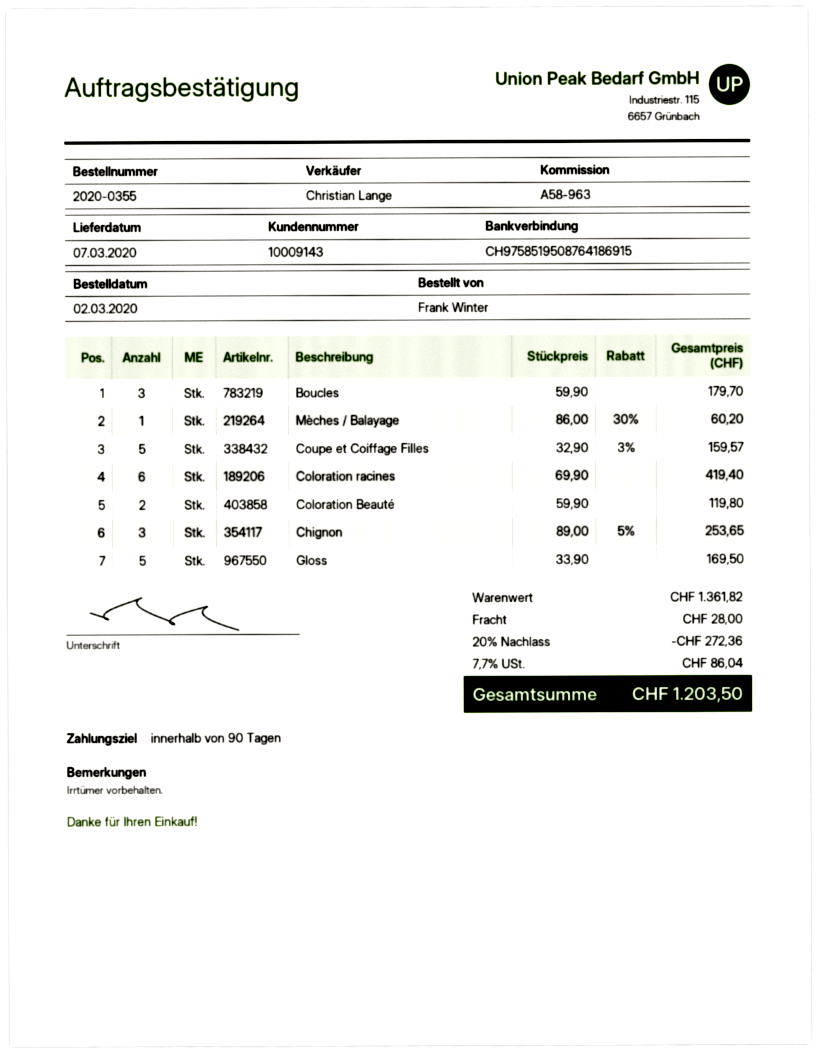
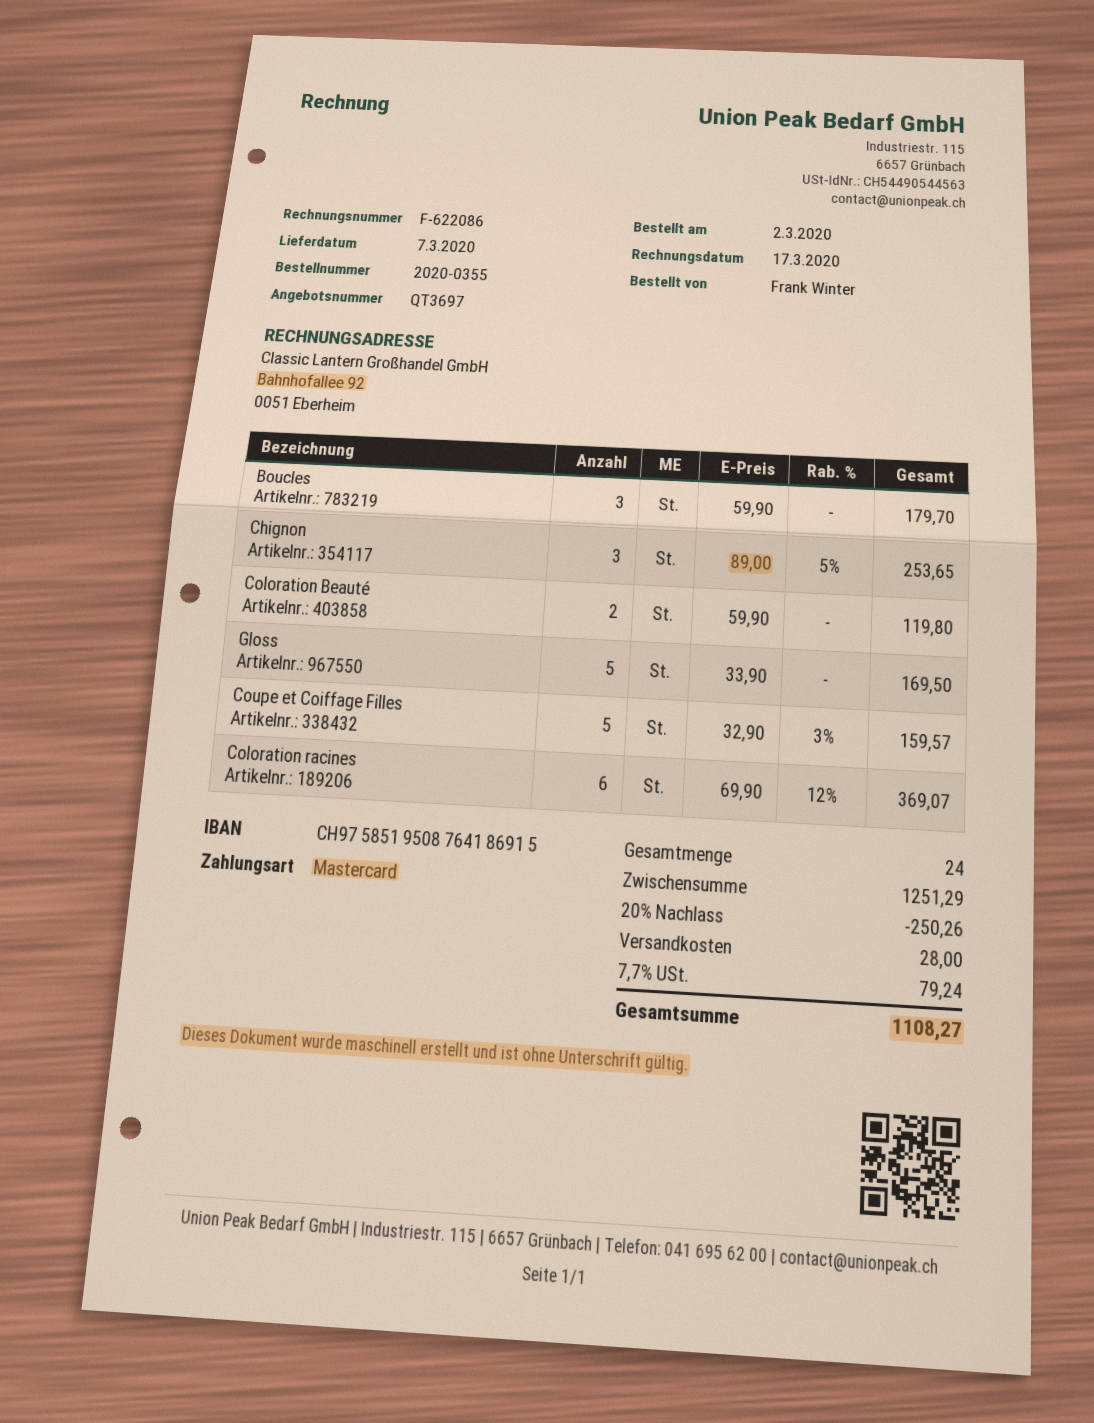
Mèches / Balayage: 1 x 86.00 - 30% = 60.20 -> none
Coloration racines: 6 x 69.90 = 419.40 -> 6 x 69.90 - 12% = 369.07
subtotal: 1361.82 -> 1251.29
discount: 20% = 272.36 -> 20% = 250.26
tax: 7.7% = 86.04 -> 7.7% = 79.24
total: 1203.50 -> 1108.27

